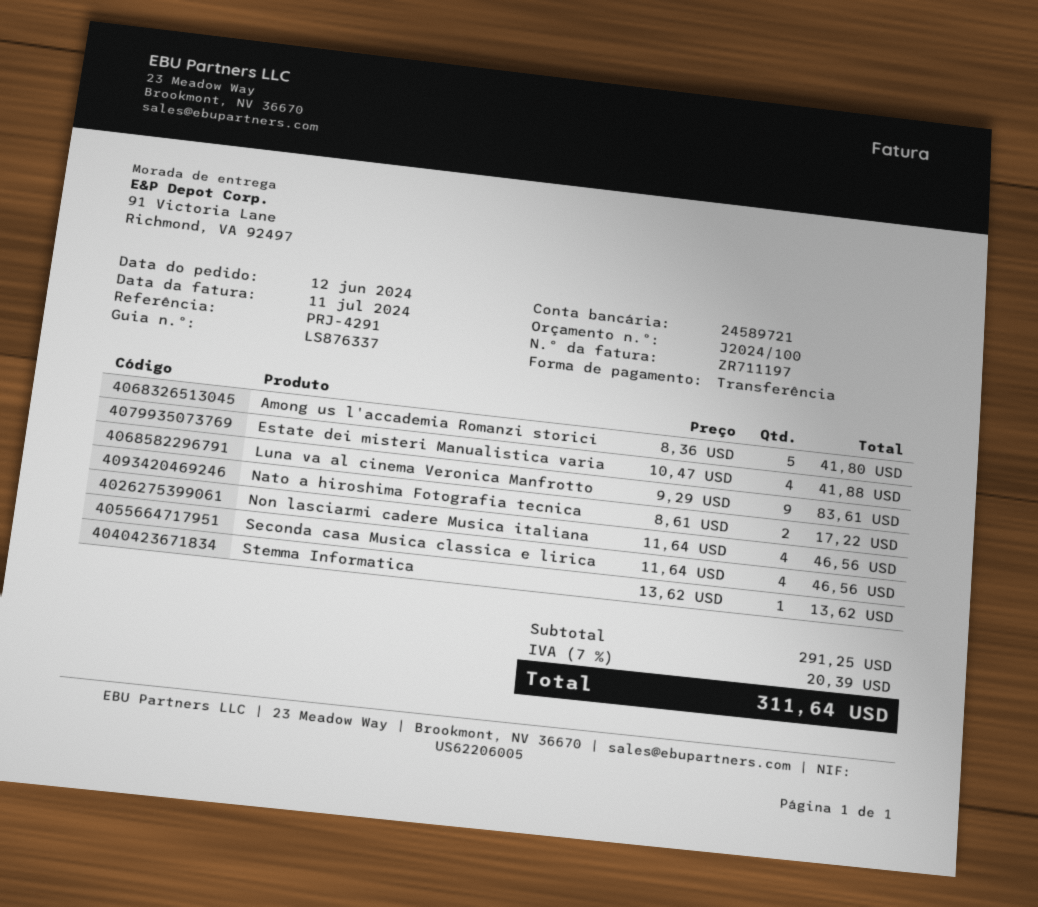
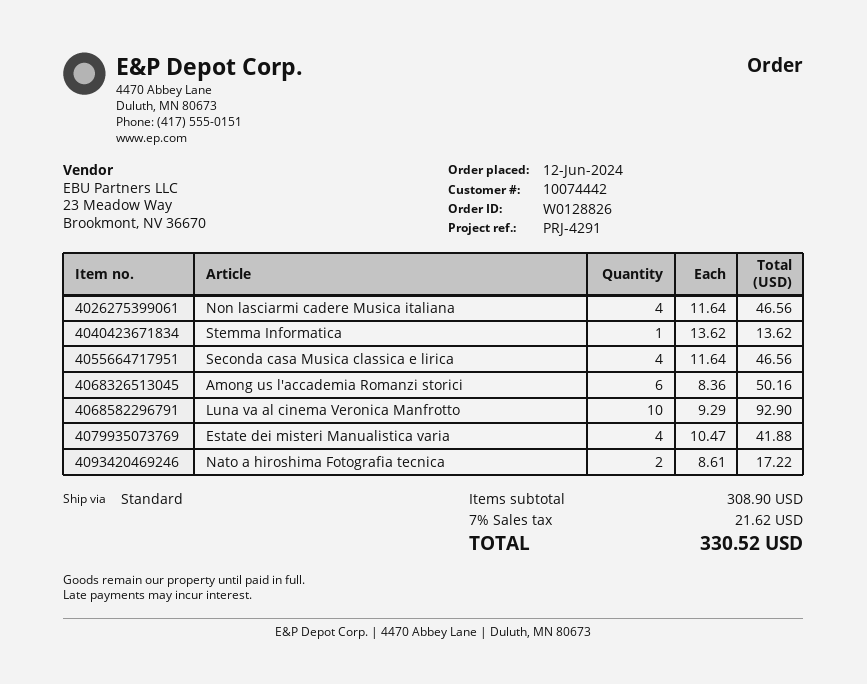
Among us l'accademia Romanzi storici: 5 x 8.36 = 41.80 -> 6 x 8.36 = 50.16
Luna va al cinema Veronica Manfrotto: 9 x 9.29 = 83.61 -> 10 x 9.29 = 92.90
subtotal: 291.25 -> 308.90
tax: 7% = 20.39 -> 7% = 21.62
total: 311.64 -> 330.52

